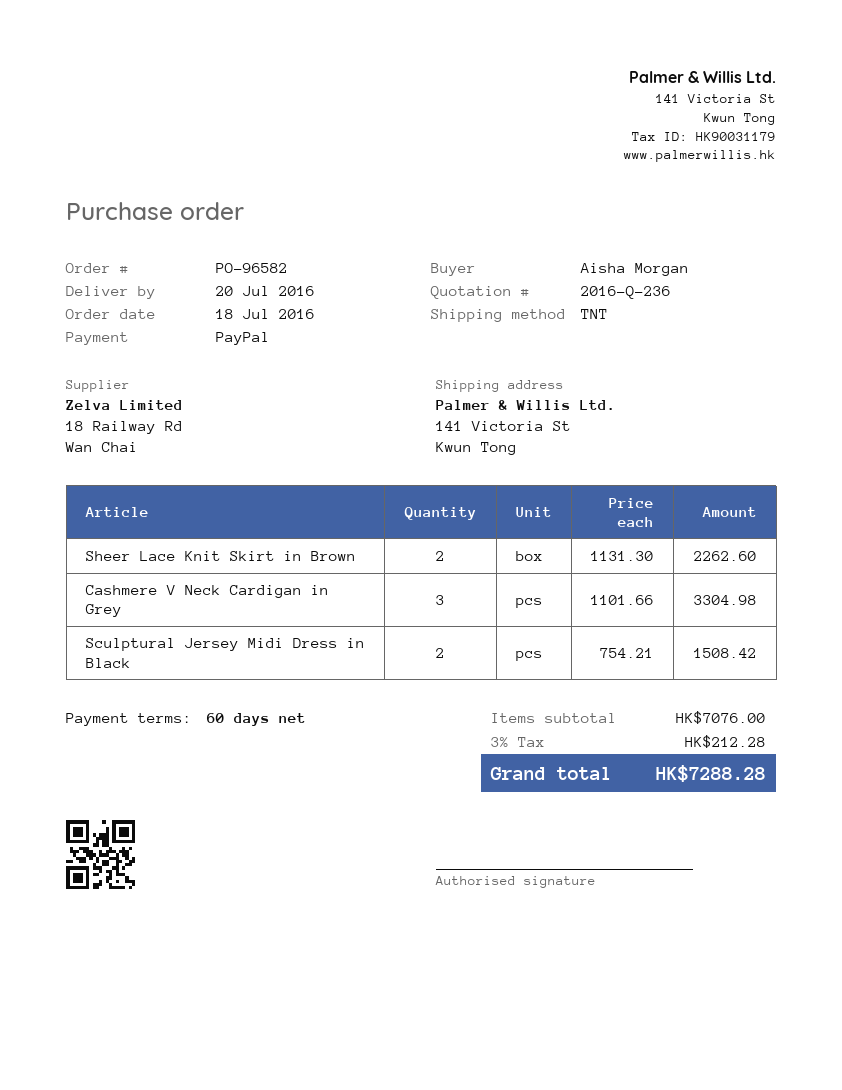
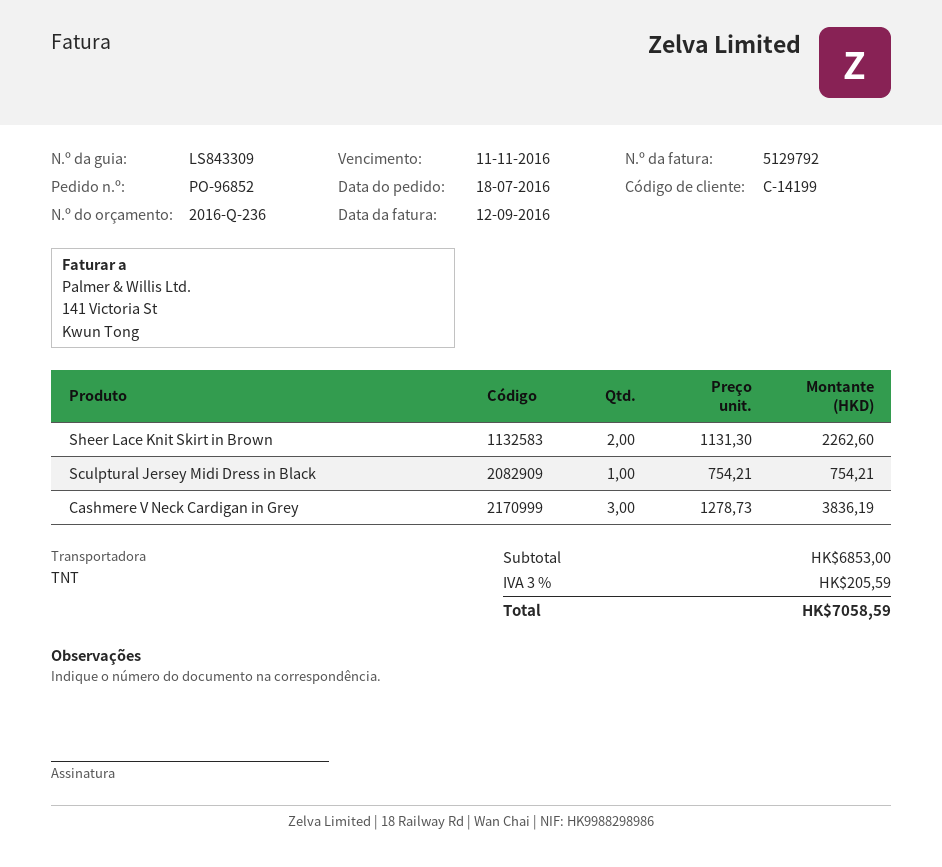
order number: PO-96582 -> PO-96852
Cashmere V Neck Cardigan in Grey: 3 x 1101.66 = 3304.98 -> 3 x 1278.73 = 3836.19
Sculptural Jersey Midi Dress in Black: 2 x 754.21 = 1508.42 -> 1 x 754.21 = 754.21
subtotal: 7076.00 -> 6853.00
tax: 3% = 212.28 -> 3% = 205.59
total: 7288.28 -> 7058.59

